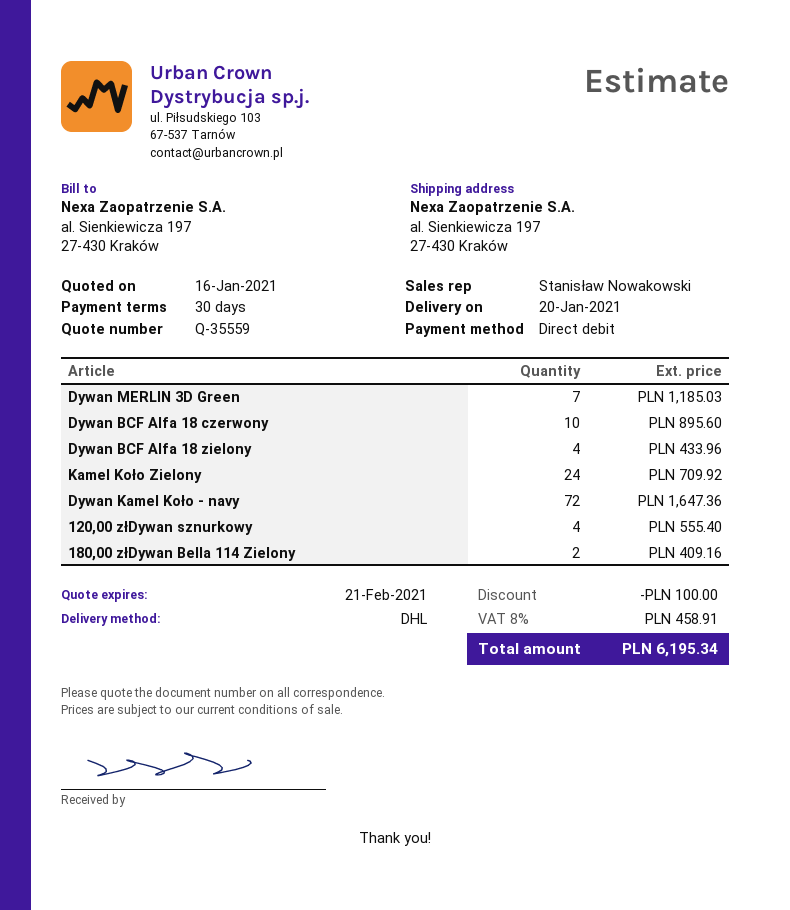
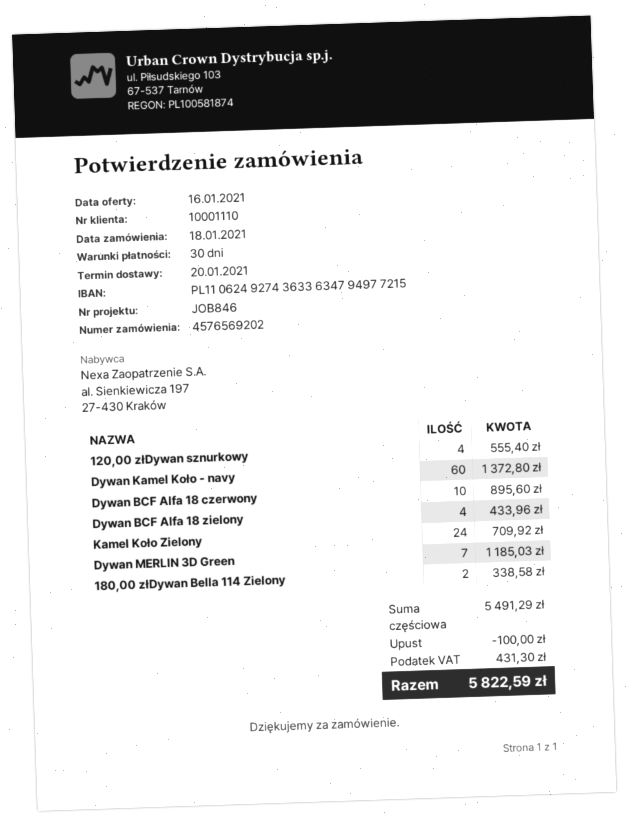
Dywan Kamel Koło - navy: 72 for 1647.36 -> 60 for 1372.80
180,00 złDywan Bella 114 Zielony: 2 for 409.16 -> 2 for 338.58
tax: 458.91 -> 431.30
total: 6195.34 -> 5822.59

